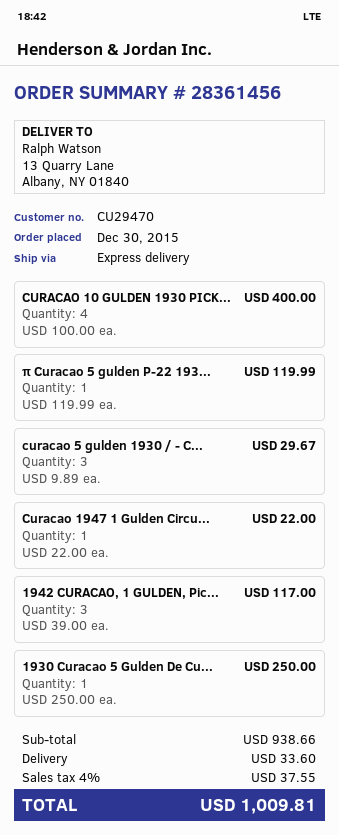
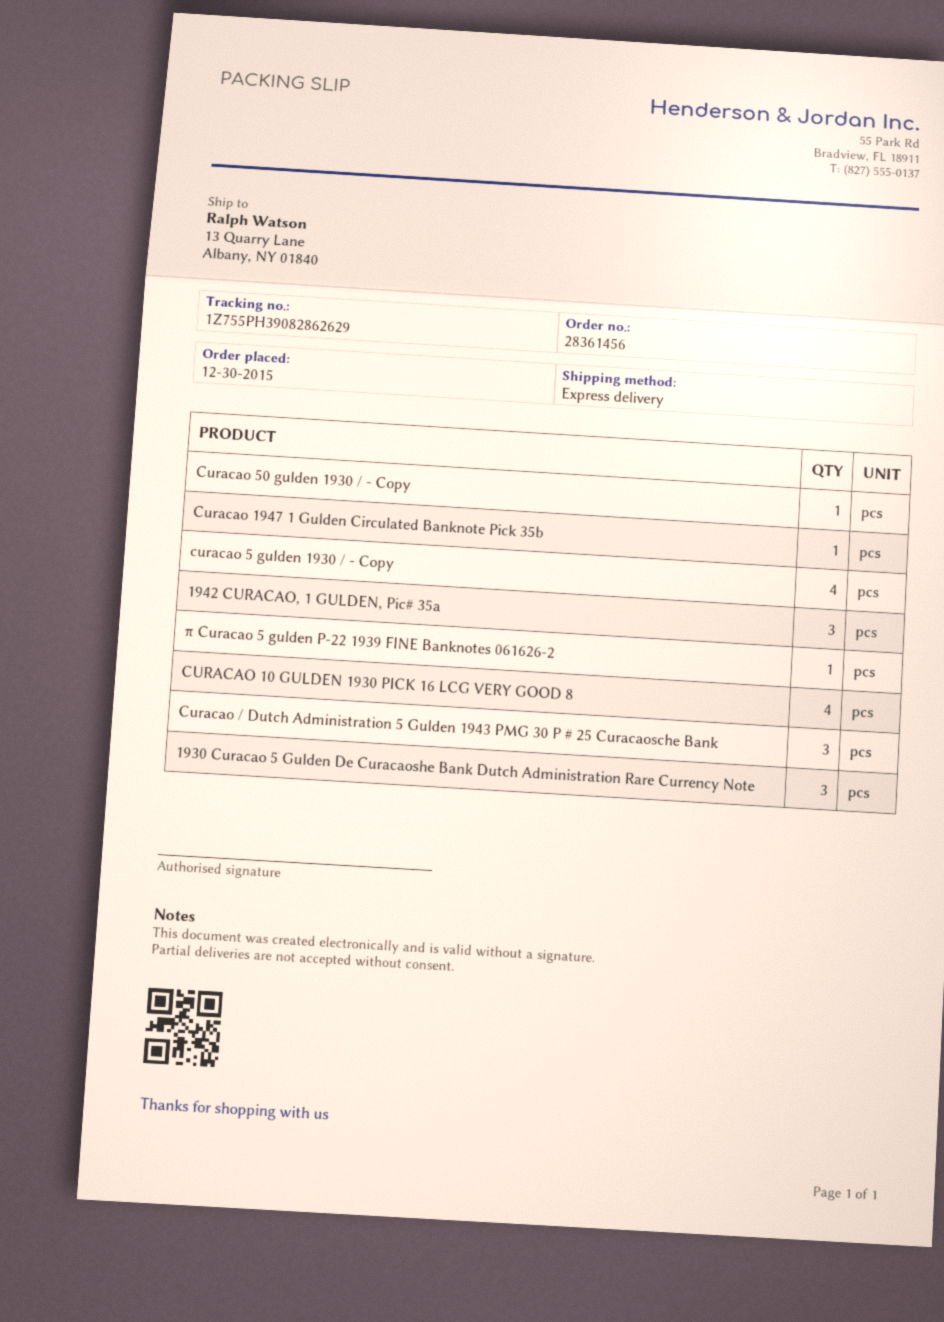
curacao 5 gulden 1930 / - C...: 3 -> 4
1930 Curacao 5 Gulden De Cu...: 1 -> 3
Curacao 50 gulden 1930 / - Copy: none -> 1
Curacao / Dutch Administration 5 Gulden 1943 PMG 30 P # 25 Curacaosche Bank: none -> 3

